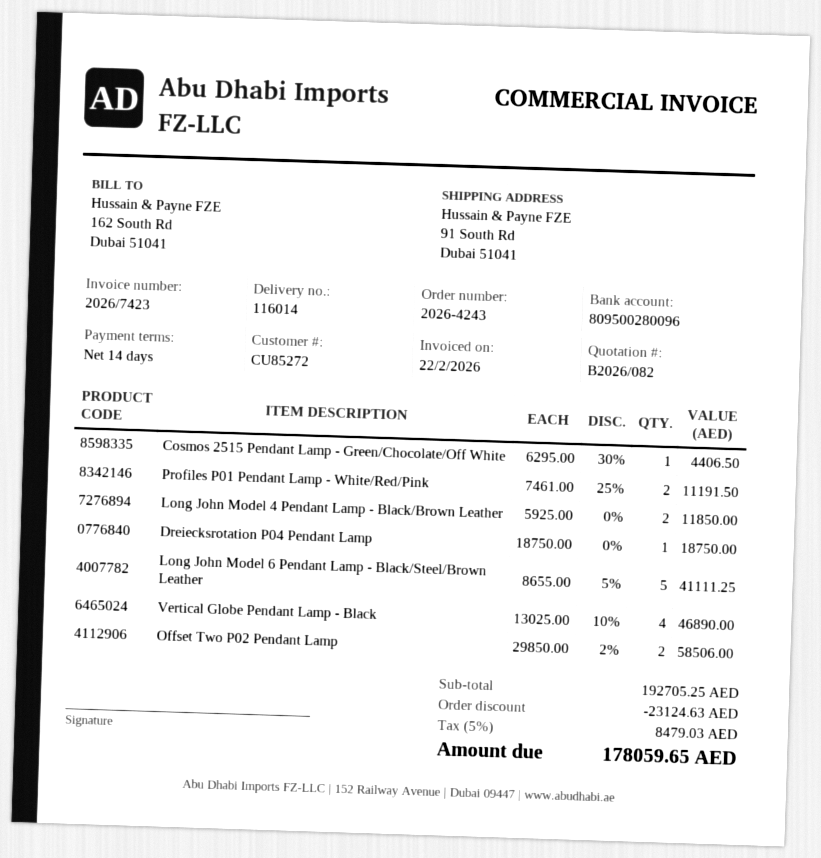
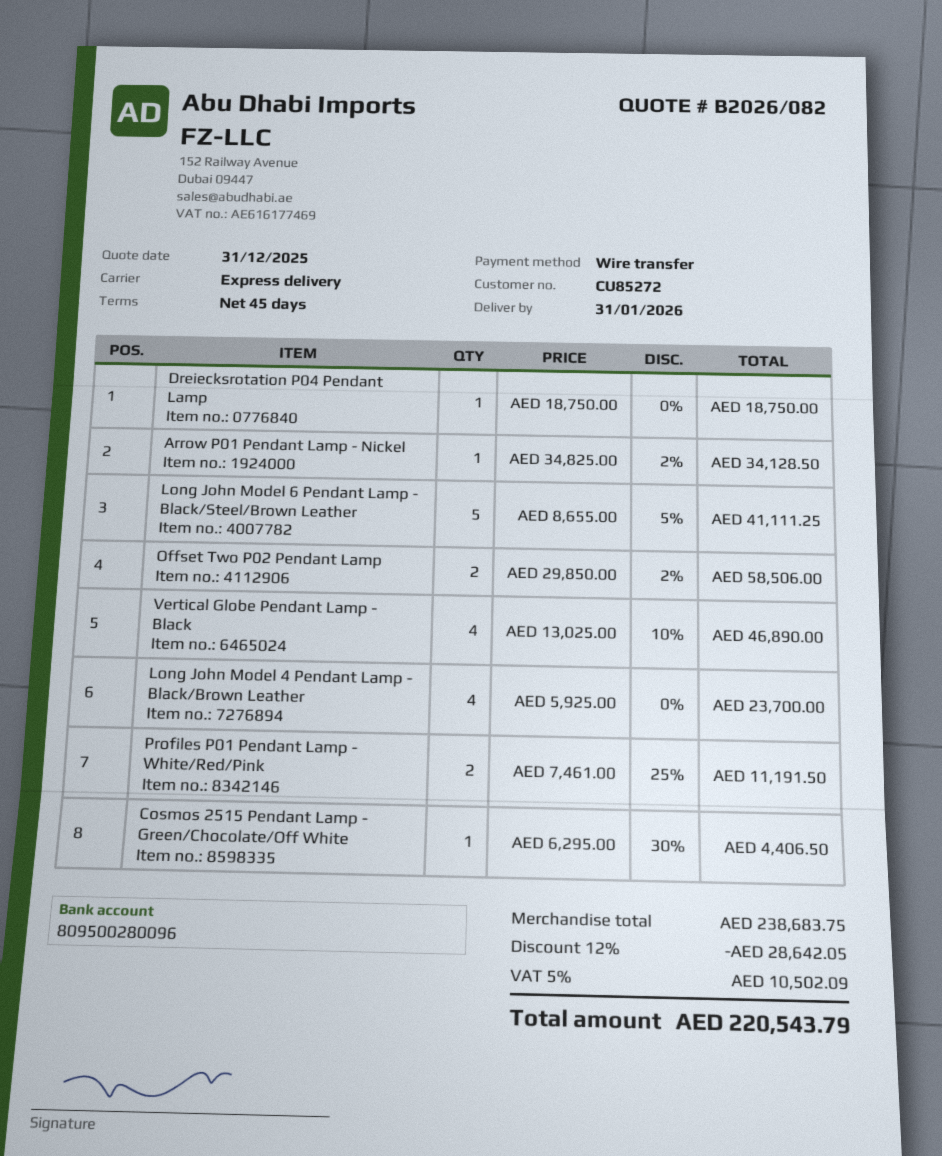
payment terms: 14 days -> 45 days
Long John Model 4 Pendant Lamp - Black/Brown Leather: 2 x 5925.00 = 11850.00 -> 4 x 5925.00 = 23700.00
Arrow P01 Pendant Lamp - Nickel: none -> 1 x 34825.00 - 2% = 34128.50
subtotal: 192705.25 -> 238683.75
discount: 23124.63 -> 28642.05
tax: 5% = 8479.03 -> 5% = 10502.09
total: 178059.65 -> 220543.79

